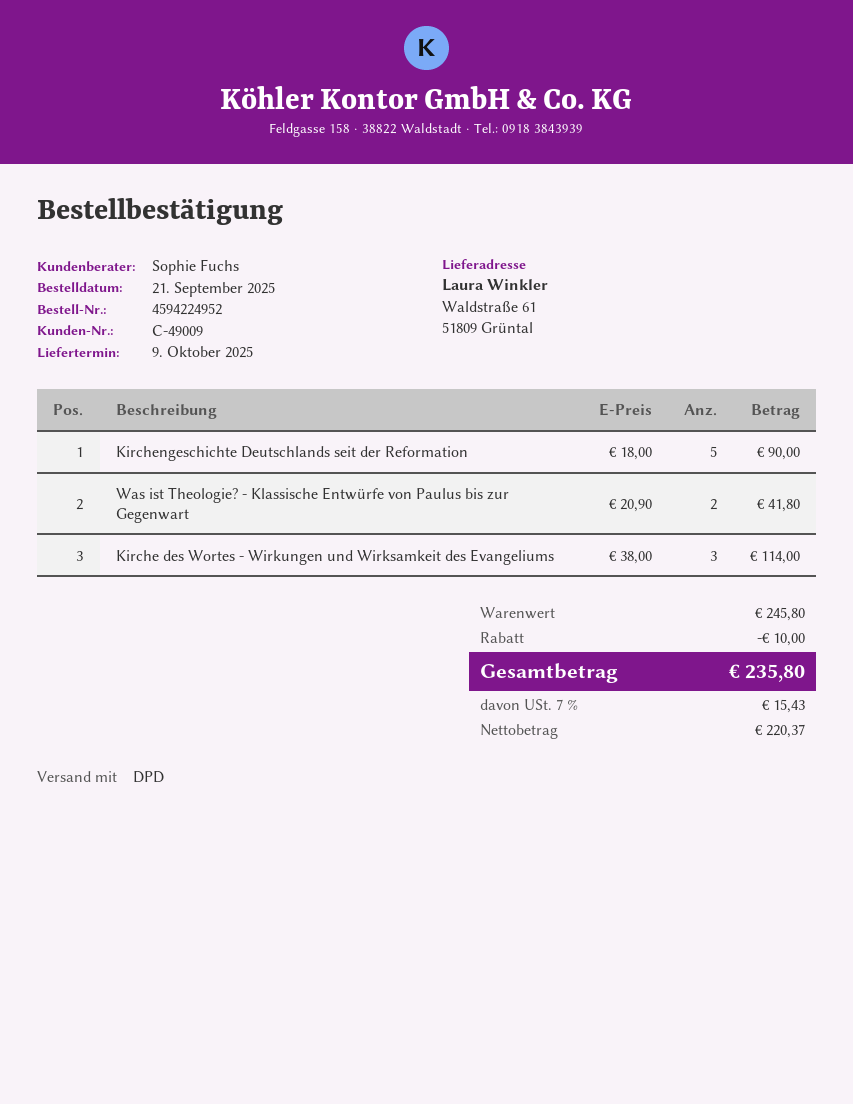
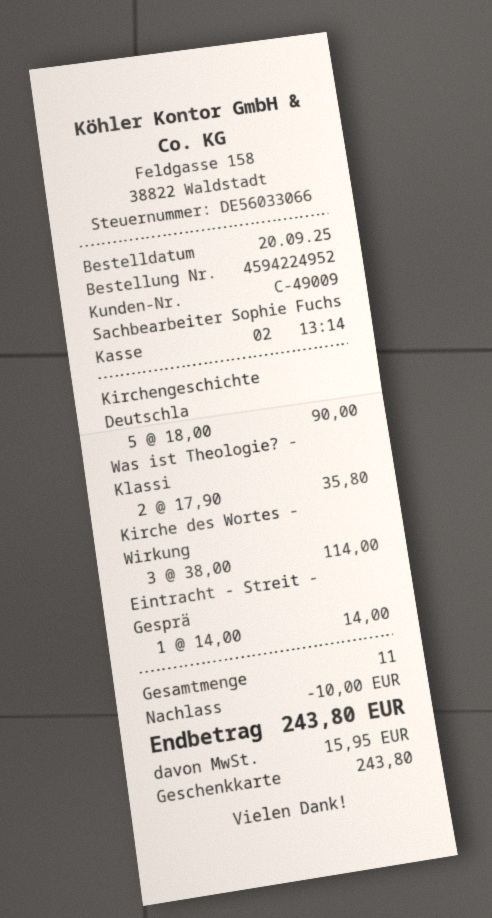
order date: 2025-09-21 -> 2025-09-20
Was ist Theologie? - Klassische Entwürfe von Paulus bis zur Gegenwart: 2 x 20.90 = 41.80 -> 2 x 17.90 = 35.80
Eintracht - Streit - Gesprä: none -> 1 x 14.00 = 14.00
tax: 15.43 -> 15.95
total: 235.80 -> 243.80

